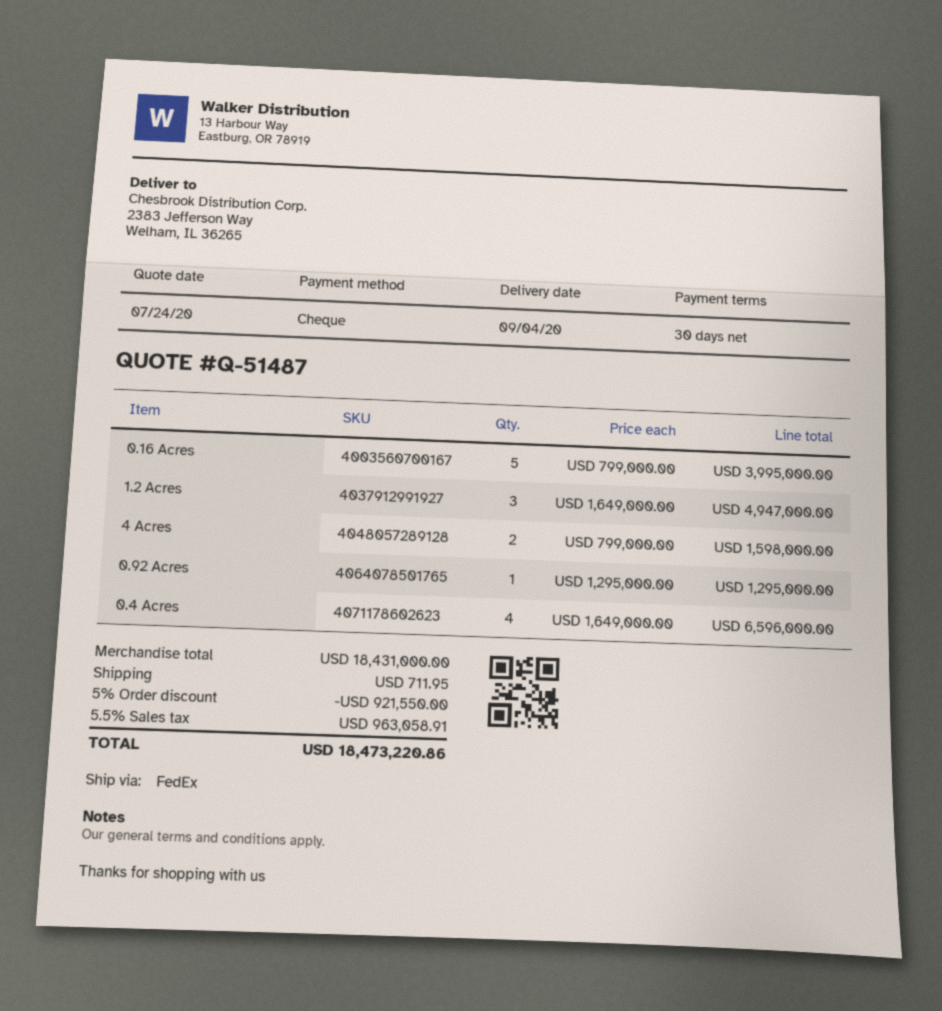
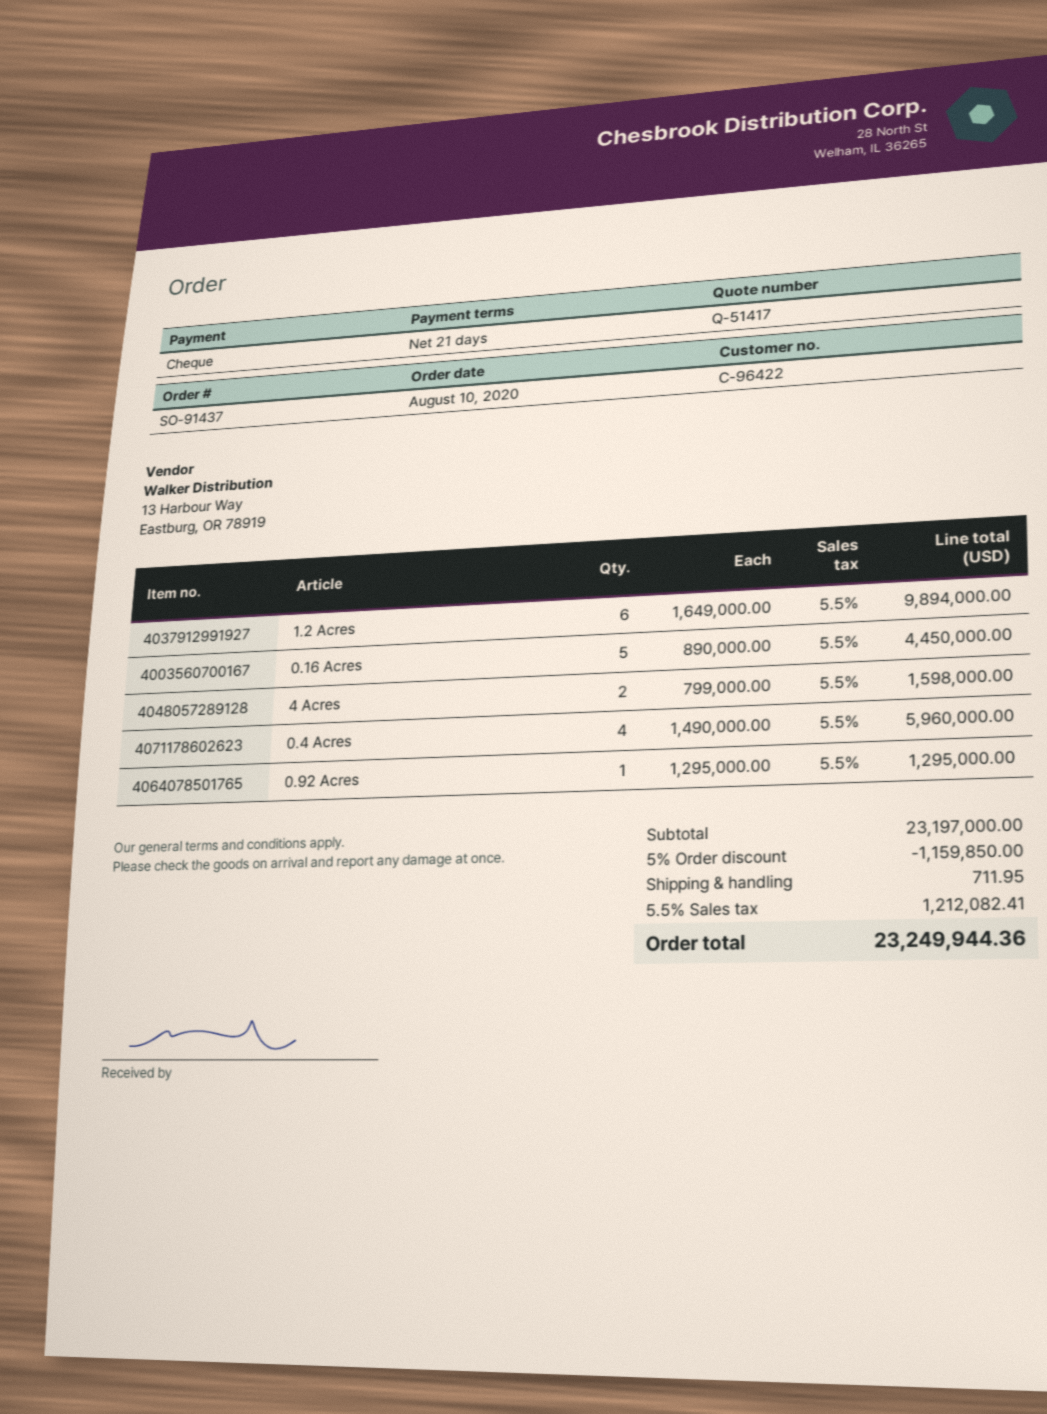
quote number: Q-51487 -> Q-51417
payment terms: 30 days -> 21 days
0.16 Acres: 5 x 799000.00 = 3995000.00 -> 5 x 890000.00 = 4450000.00
1.2 Acres: 3 x 1649000.00 = 4947000.00 -> 6 x 1649000.00 = 9894000.00
0.4 Acres: 4 x 1649000.00 = 6596000.00 -> 4 x 1490000.00 = 5960000.00
subtotal: 18431000.00 -> 23197000.00
discount: 5% = 921550.00 -> 5% = 1159850.00
tax: 5.5% = 963058.91 -> 5.5% = 1212082.41
total: 18473220.86 -> 23249944.36

